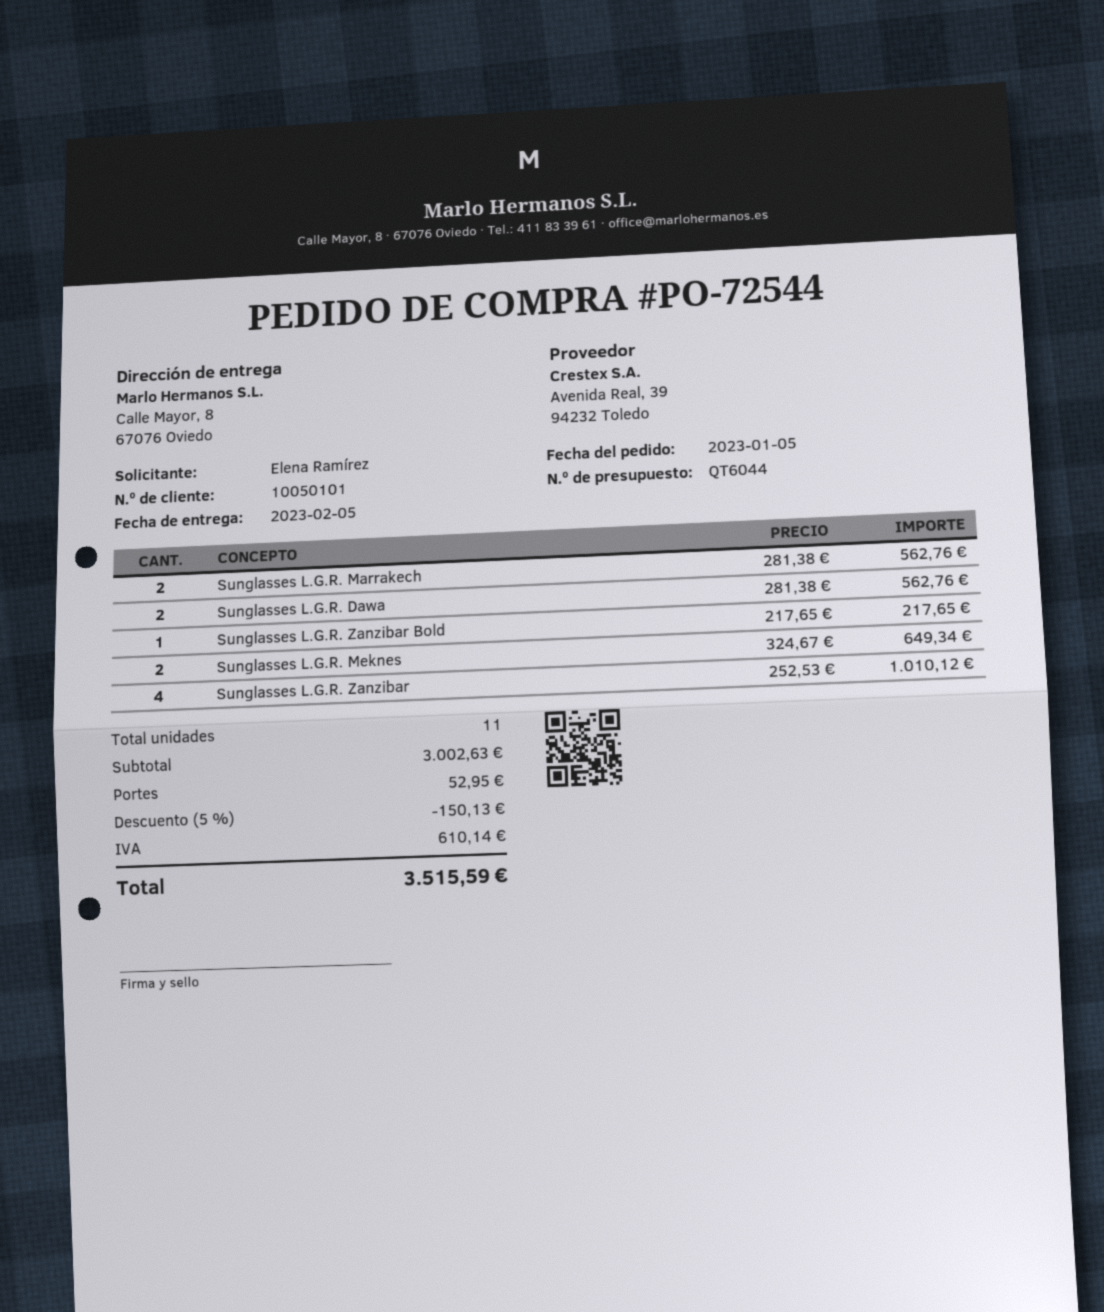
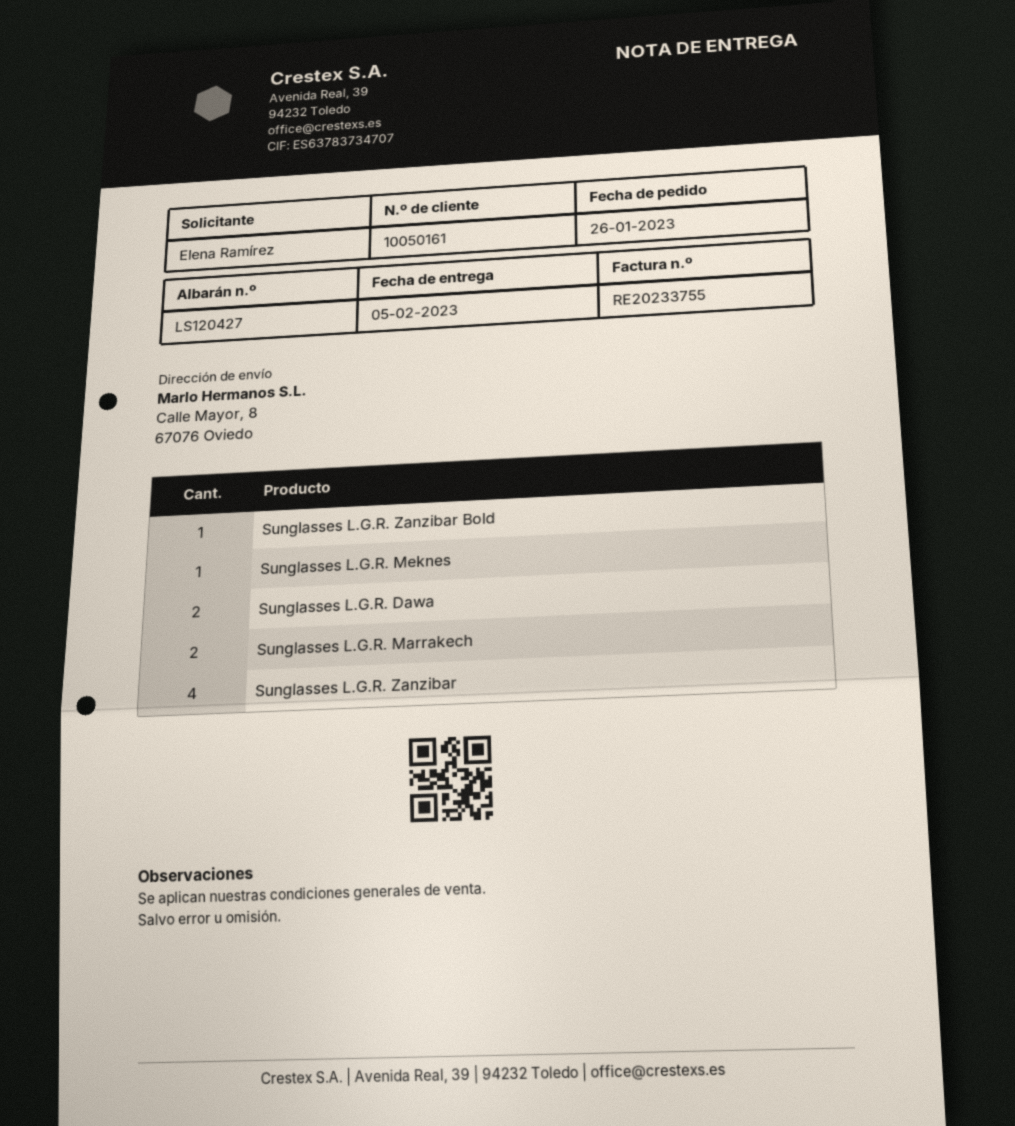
order date: 2023-01-05 -> 2023-01-26
customer number: 10050101 -> 10050161
Sunglasses L.G.R. Meknes: 2 -> 1

